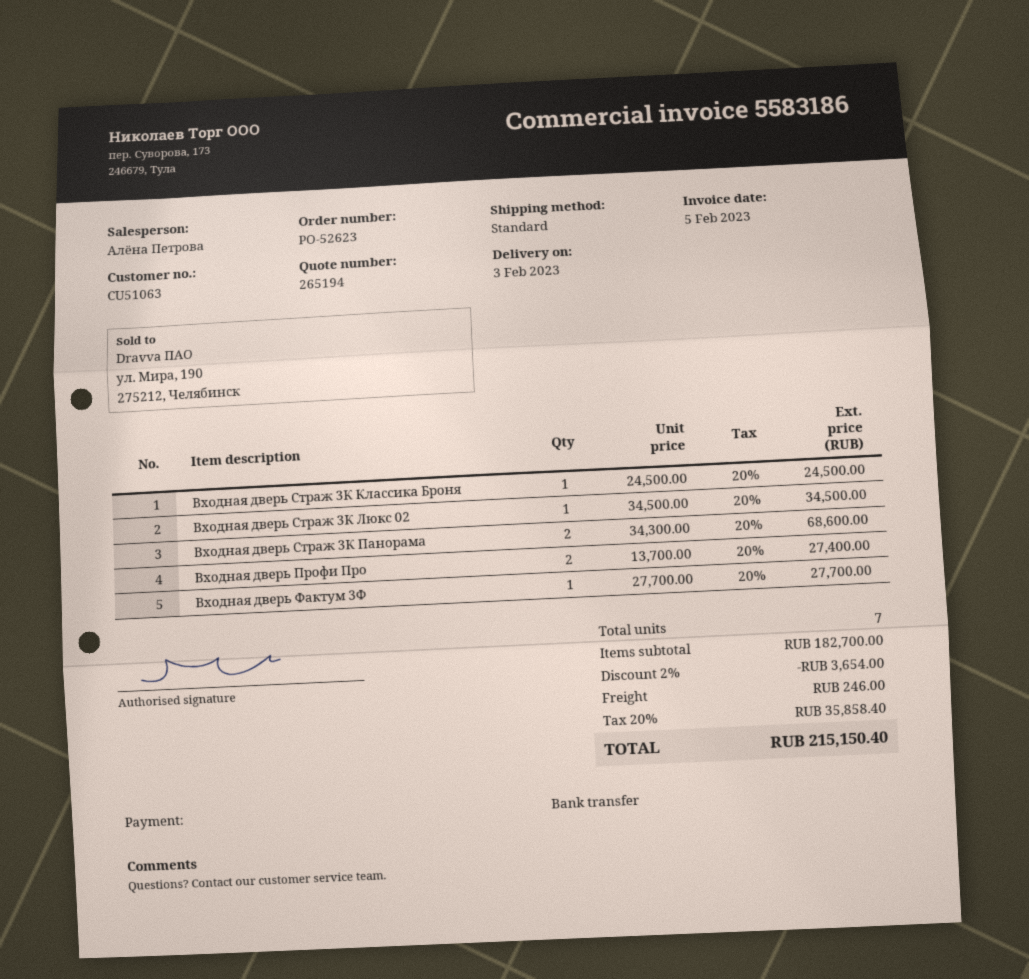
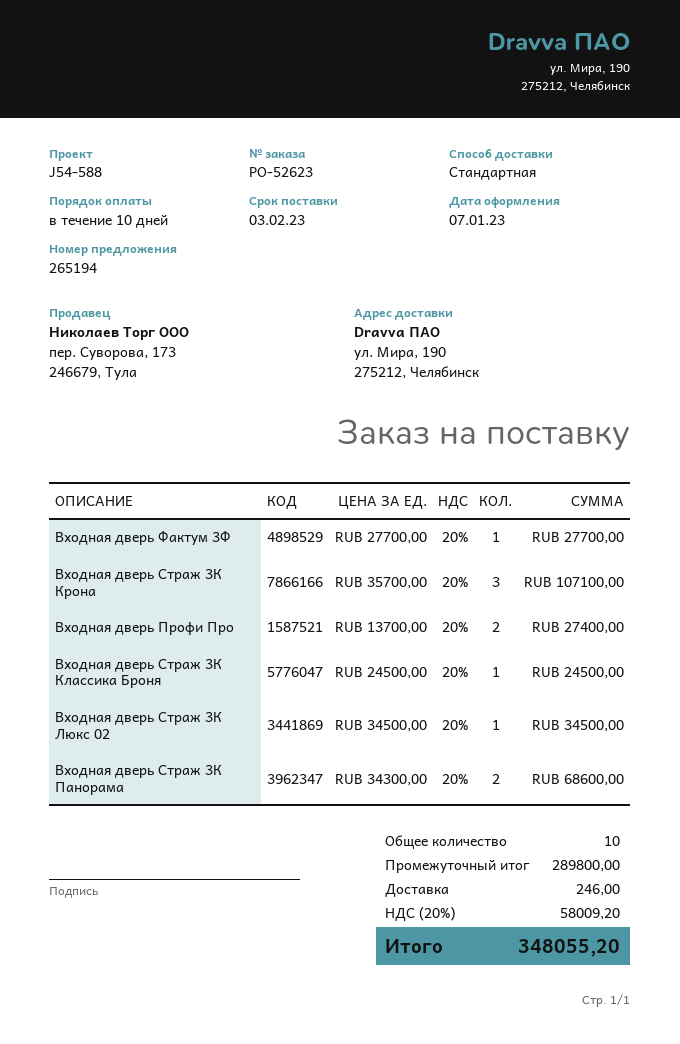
Входная дверь Страж 3К Крона: none -> 3 x 35700.00 = 107100.00
total quantity: 7 -> 10
subtotal: 182700.00 -> 289800.00
discount: 2% = 3654.00 -> none
tax: 20% = 35858.40 -> 20% = 58009.20
total: 215150.40 -> 348055.20

